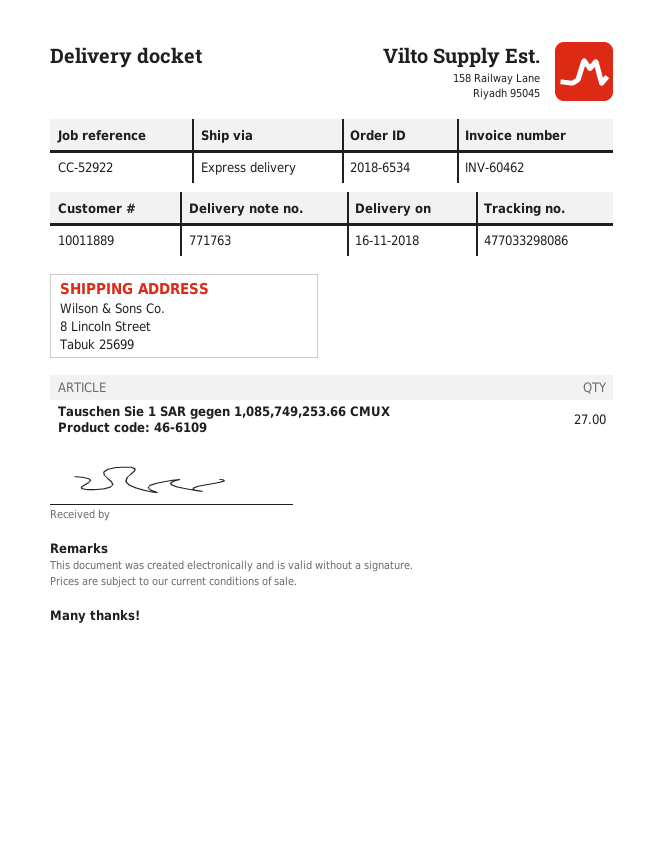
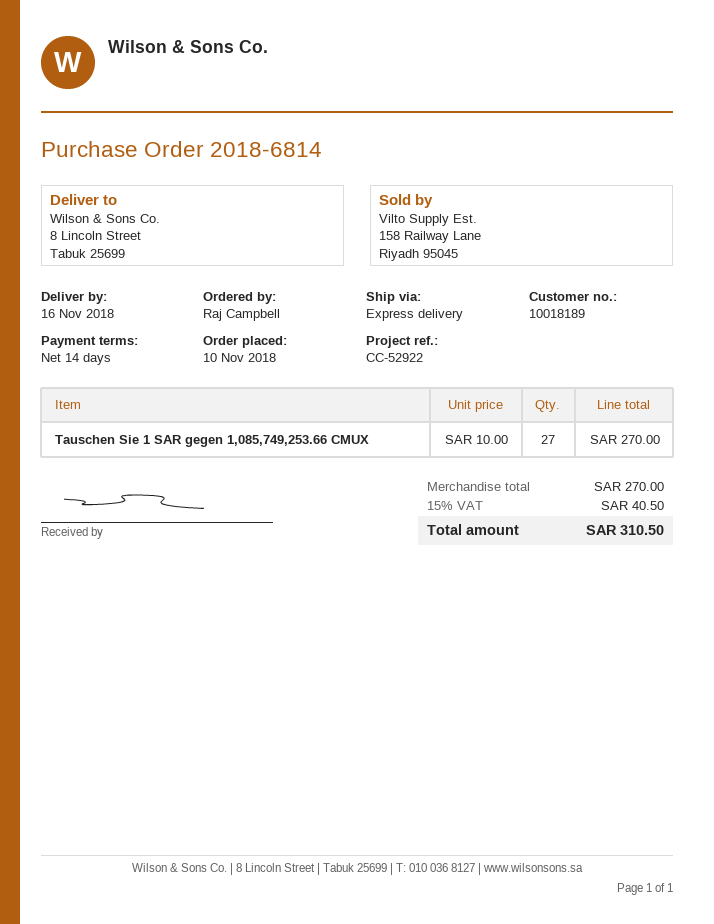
order number: 2018-6534 -> 2018-6814
customer number: 10011889 -> 10018189

